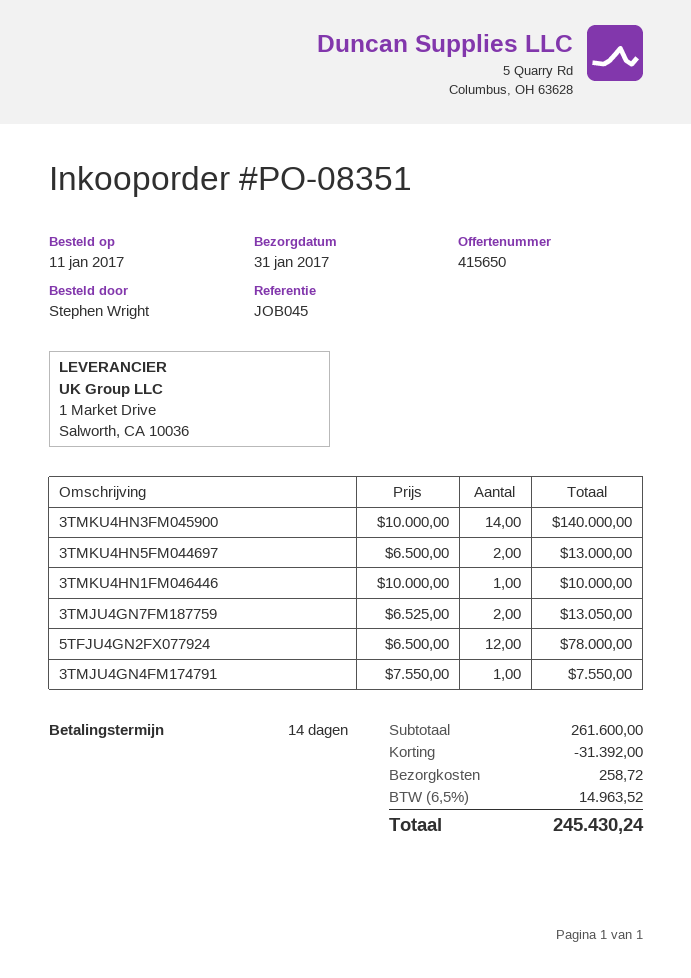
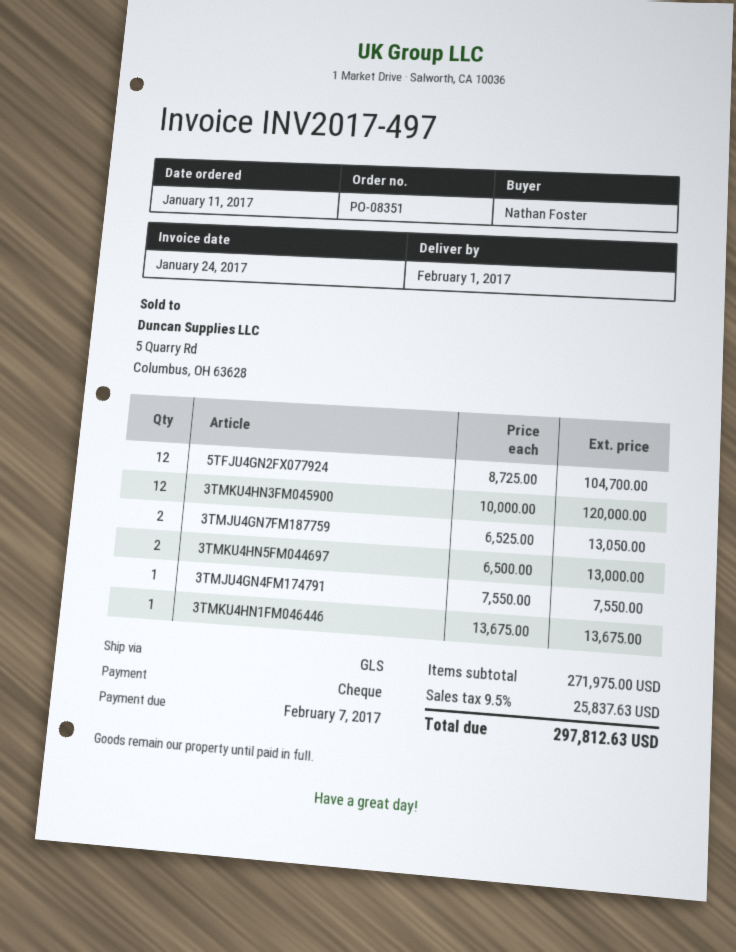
delivery date: 2017-01-31 -> 2017-02-01
ordered by: Stephen Wright -> Nathan Foster
3TMKU4HN3FM045900: 14 x 10000.00 = 140000.00 -> 12 x 10000.00 = 120000.00
3TMKU4HN1FM046446: 1 x 10000.00 = 10000.00 -> 1 x 13675.00 = 13675.00
5TFJU4GN2FX077924: 12 x 6500.00 = 78000.00 -> 12 x 8725.00 = 104700.00
subtotal: 261600.00 -> 271975.00
discount: 31392.00 -> none
shipping: 258.72 -> none
tax: 6.5% = 14963.52 -> 9.5% = 25837.63
total: 245430.24 -> 297812.63

